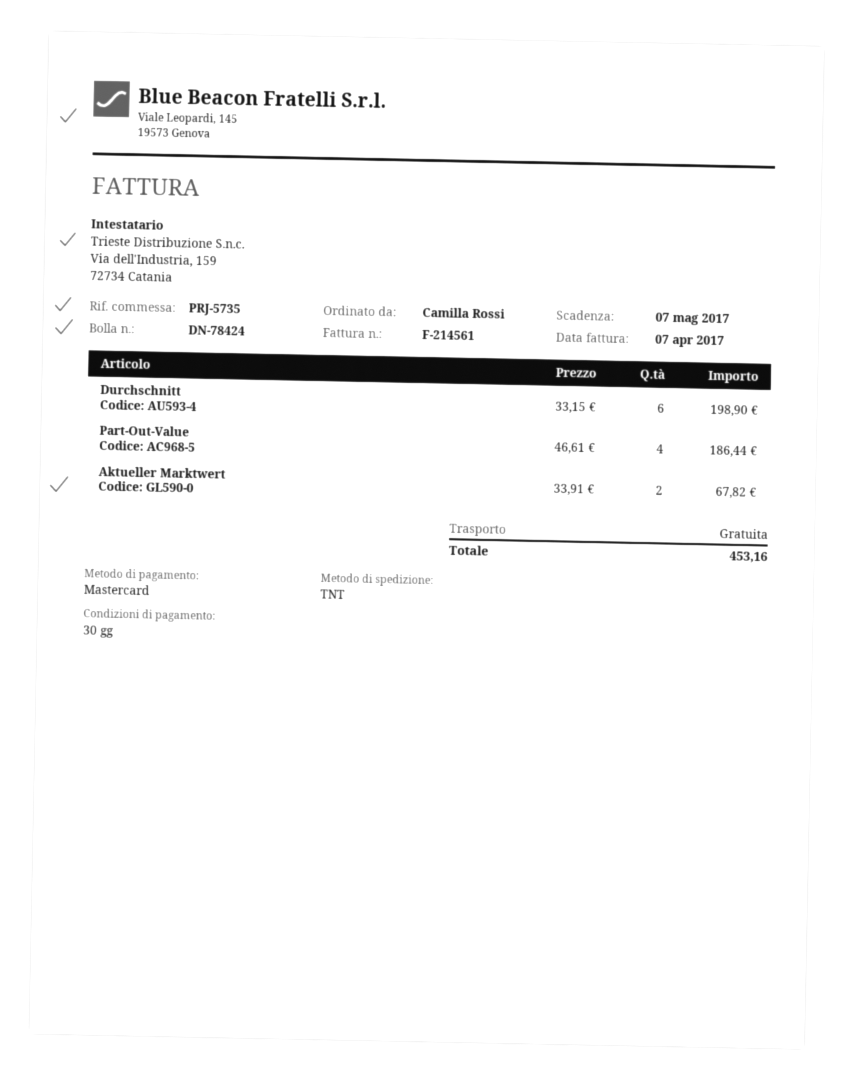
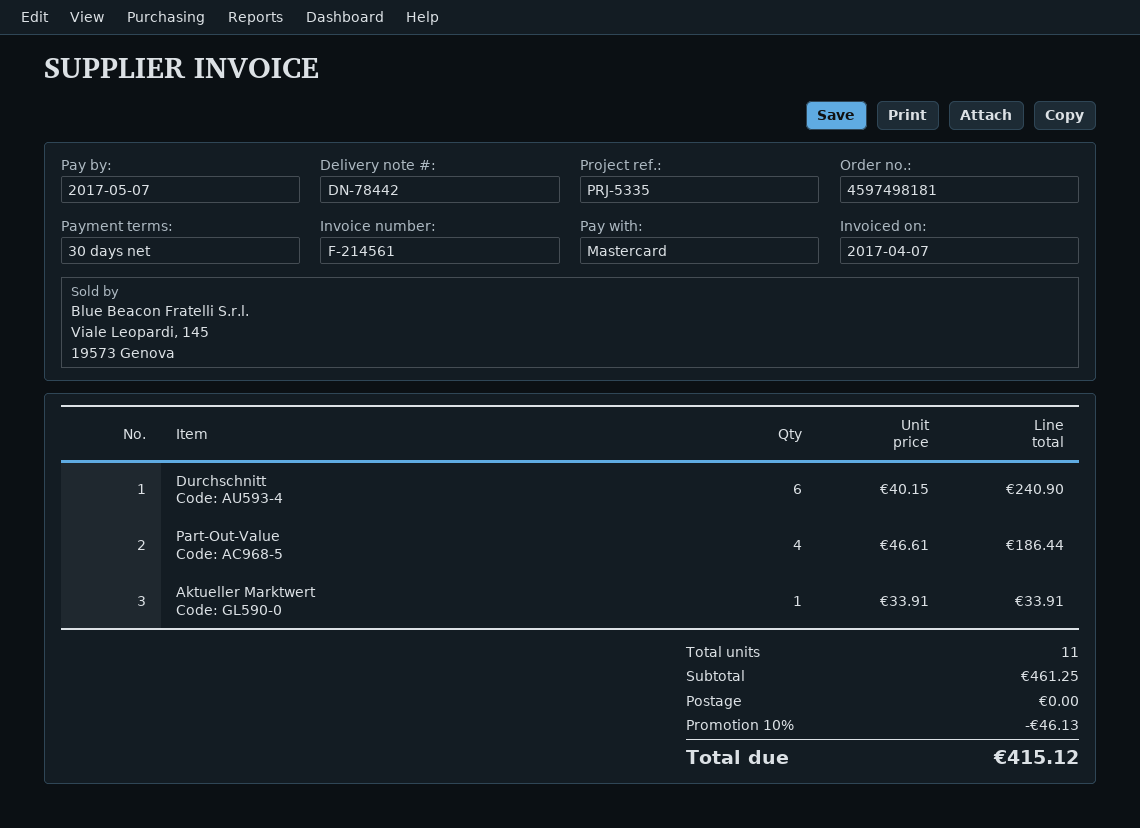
delivery note number: DN-78424 -> DN-78442
reference: PRJ-5735 -> PRJ-5335
Durchschnitt: 6 x 33.15 = 198.90 -> 6 x 40.15 = 240.90
Aktueller Marktwert: 2 x 33.91 = 67.82 -> 1 x 33.91 = 33.91
discount: none -> 10% = 46.13
total: 453.16 -> 415.12

